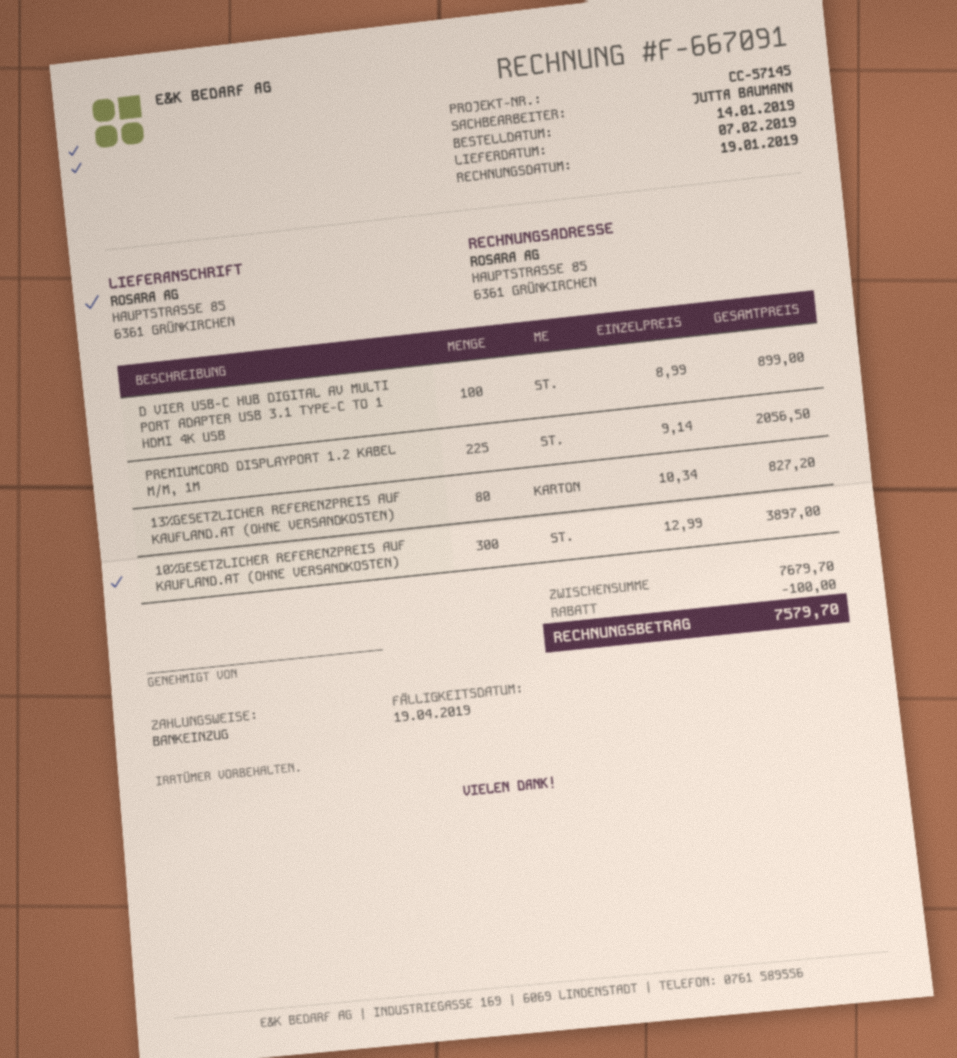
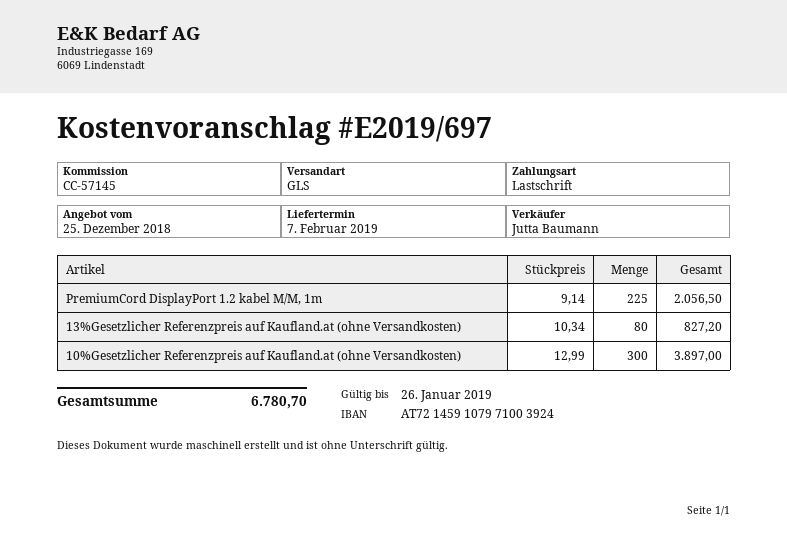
D VIER USB-C HUB DIGITAL AV MULTI PORT ADAPTER USB 3.1 TYPE-C TO 1 HDMI 4K USB: 100 x 8.99 = 899.00 -> none
discount: 100.00 -> none
total: 7579.70 -> 6780.70

